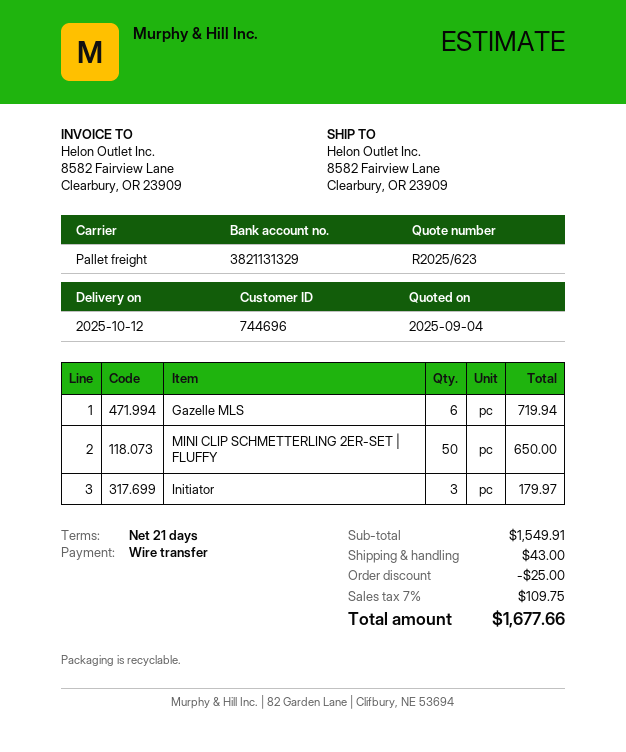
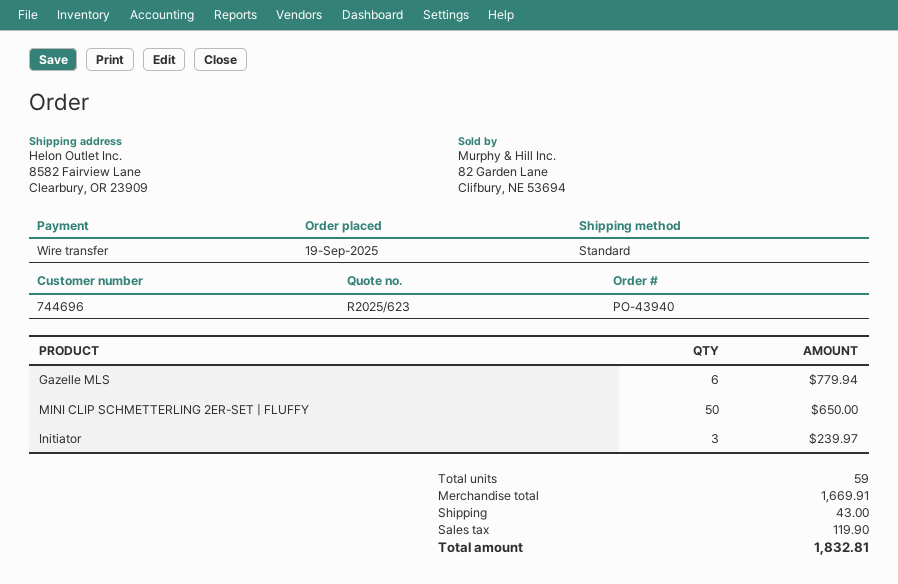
shipping method: pallet freight -> standard
Gazelle MLS: 6 for 719.94 -> 6 for 779.94
Initiator: 3 for 179.97 -> 3 for 239.97
subtotal: 1549.91 -> 1669.91
discount: 25.00 -> none
tax: 109.75 -> 119.90
total: 1677.66 -> 1832.81

